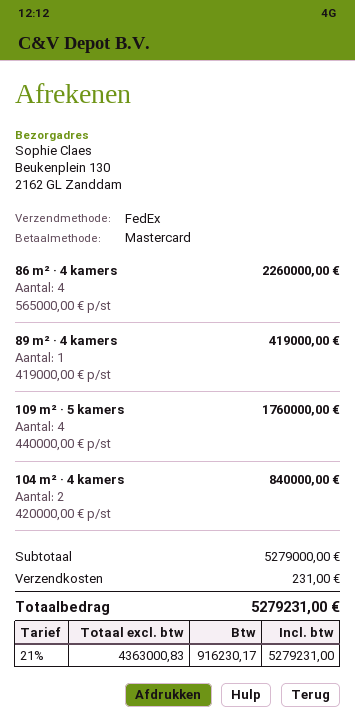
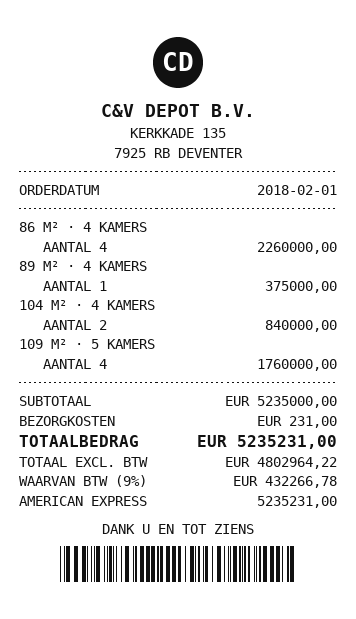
payment method: Mastercard -> American Express
89 m² · 4 kamers: 1 for 419000.00 -> 1 for 375000.00
subtotal: 5279000.00 -> 5235000.00
net: 4363000.83 -> 4802964.22
tax: 21% = 916230.17 -> 9% = 432266.78
total: 5279231.00 -> 5235231.00

